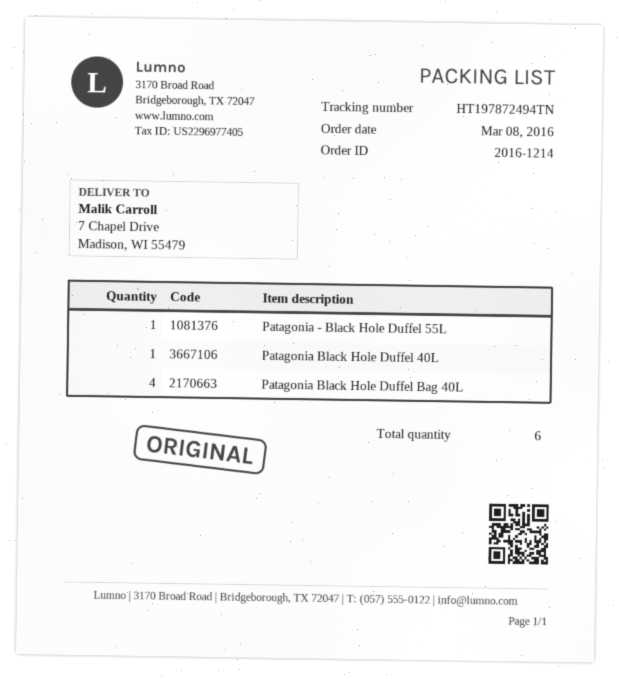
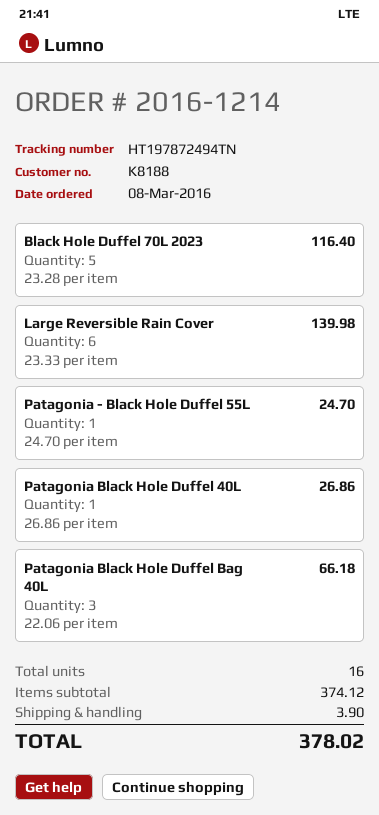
Patagonia Black Hole Duffel Bag 40L: 4 -> 3
Black Hole Duffel 70L 2023: none -> 5
Large Reversible Rain Cover: none -> 6
total quantity: 6 -> 16

